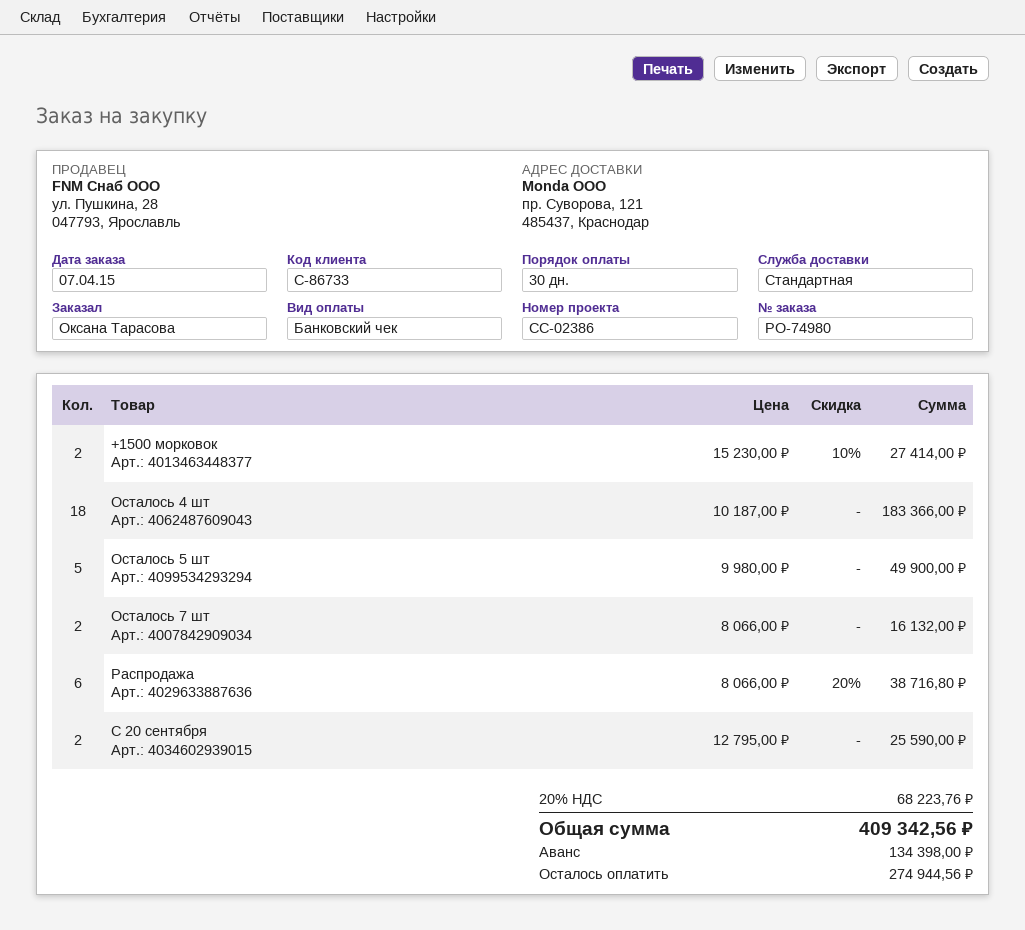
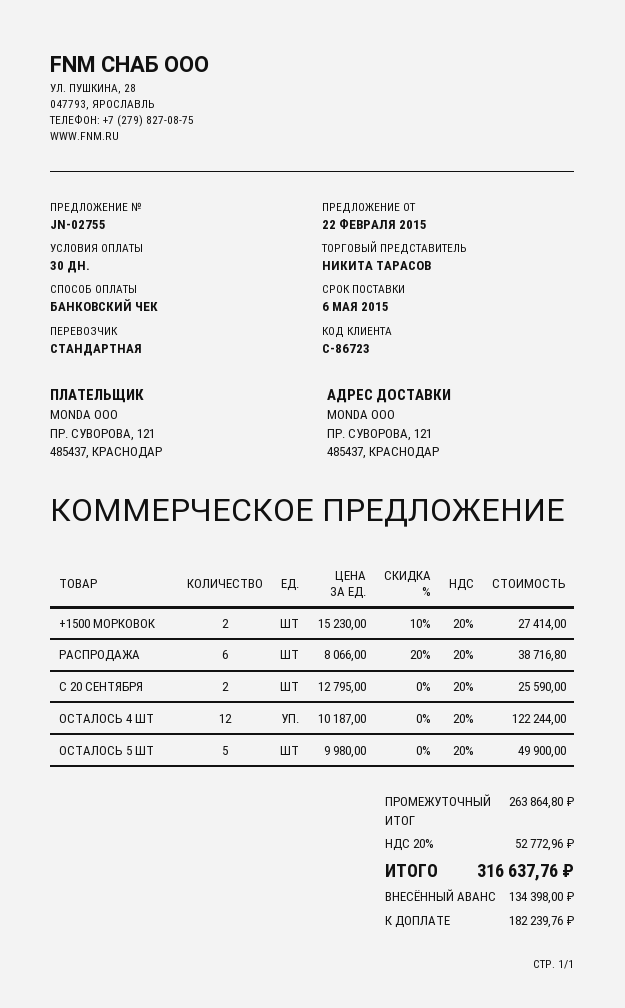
customer number: C-86733 -> C-86723
Осталось 4 шт: 18 x 10187.00 = 183366.00 -> 12 x 10187.00 = 122244.00
Осталось 7 шт: 2 x 8066.00 = 16132.00 -> none
tax: 20% = 68223.76 -> 20% = 52772.96
total: 409342.56 -> 316637.76
balance: 274944.56 -> 182239.76

